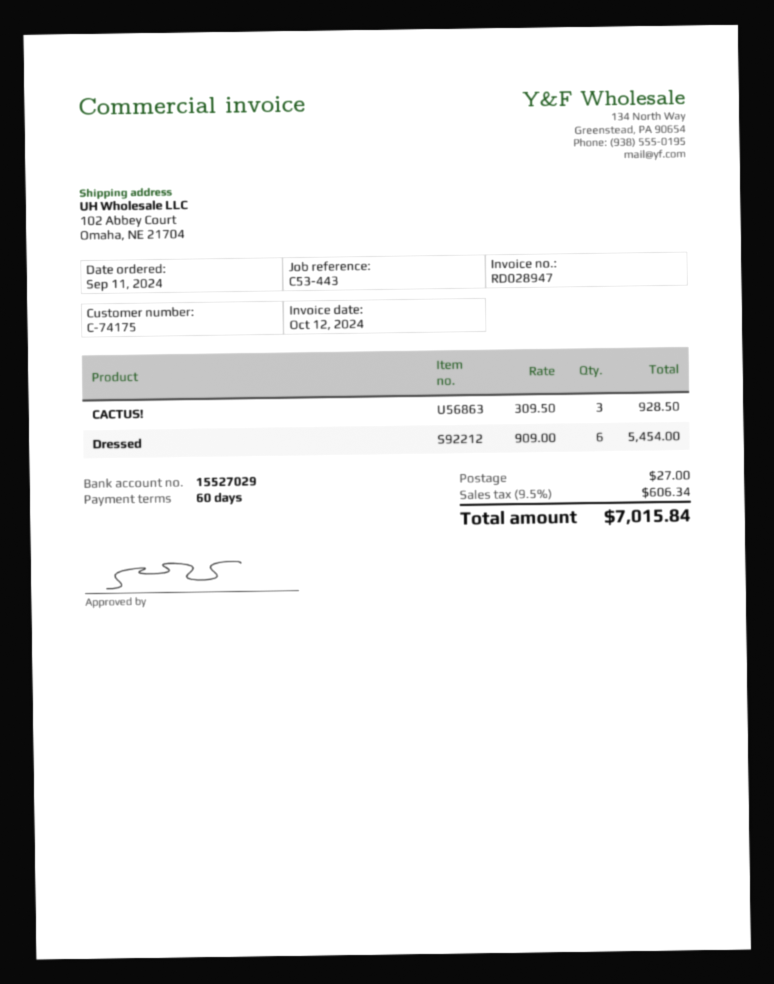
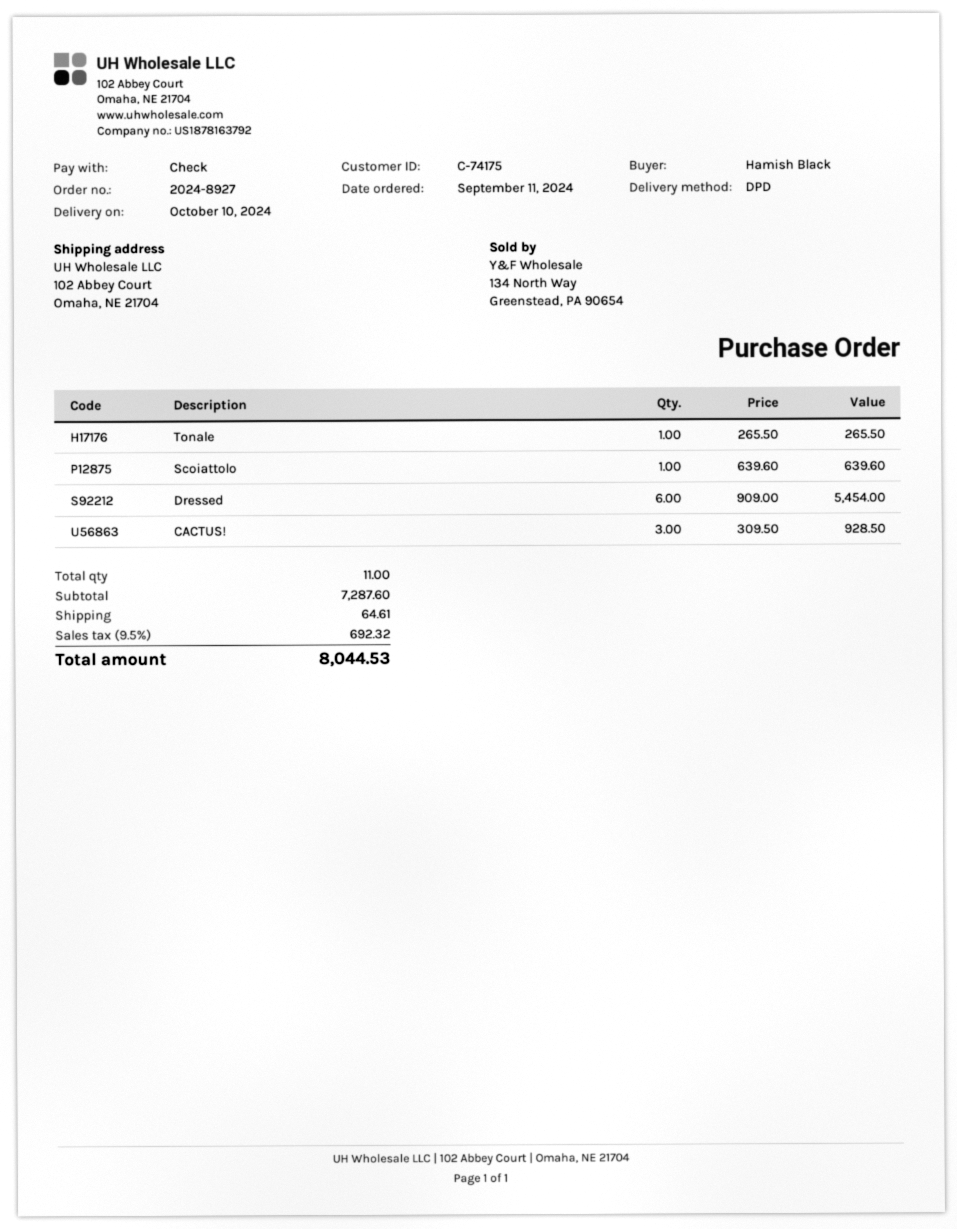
Tonale: none -> 1 x 265.50 = 265.50
Scoiattolo: none -> 1 x 639.60 = 639.60
shipping: 27.00 -> 64.61
tax: 9.5% = 606.34 -> 9.5% = 692.32
total: 7015.84 -> 8044.53

